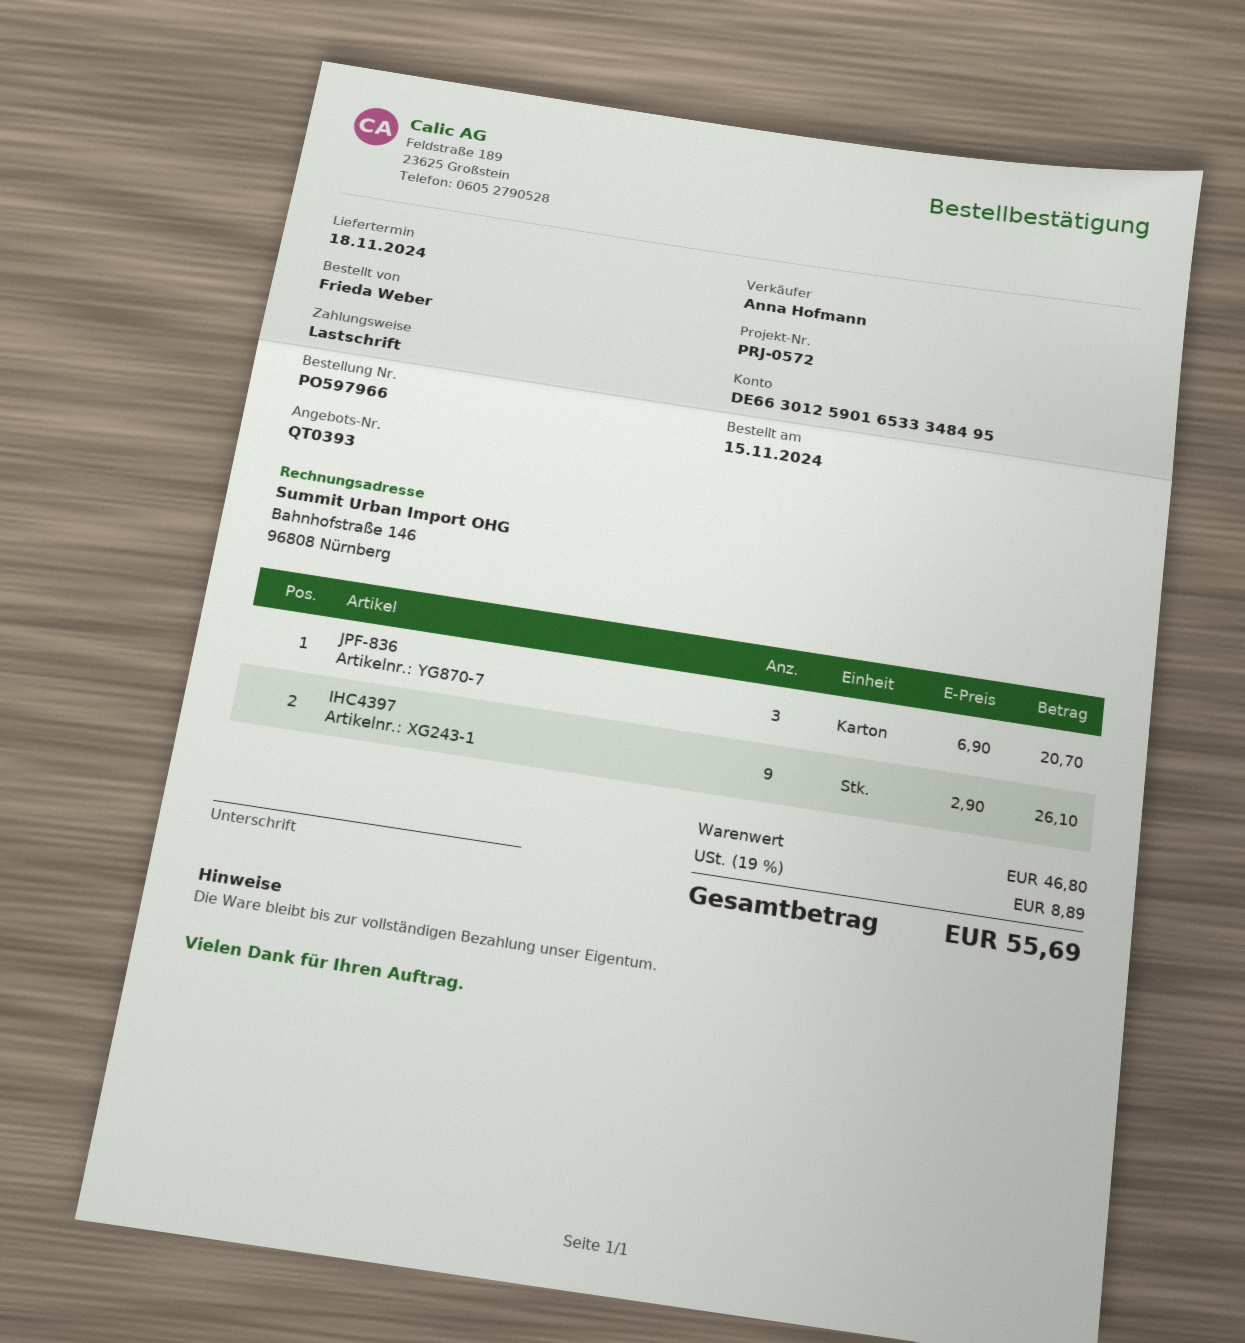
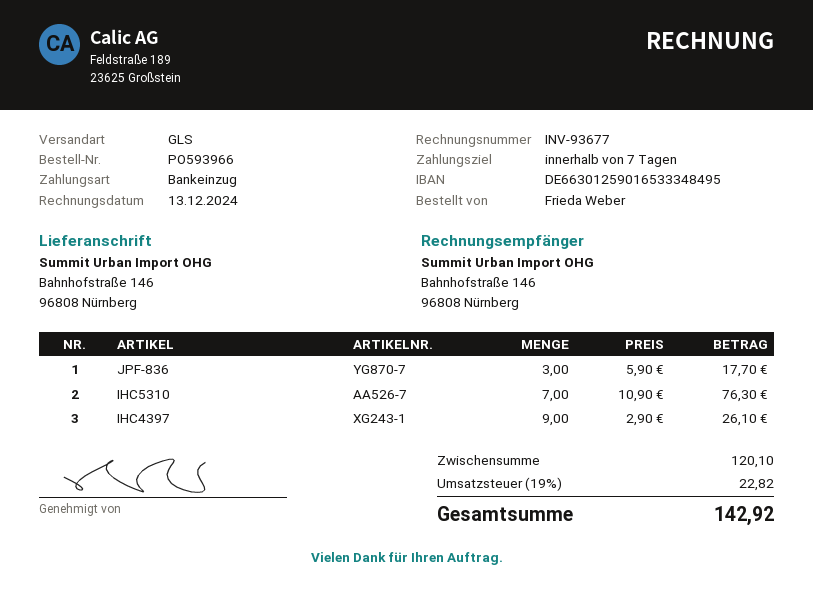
order number: PO597966 -> PO593966
JPF-836: 3 x 6.90 = 20.70 -> 3 x 5.90 = 17.70
IHC5310: none -> 7 x 10.90 = 76.30
subtotal: 46.80 -> 120.10
tax: 19% = 8.89 -> 19% = 22.82
total: 55.69 -> 142.92

